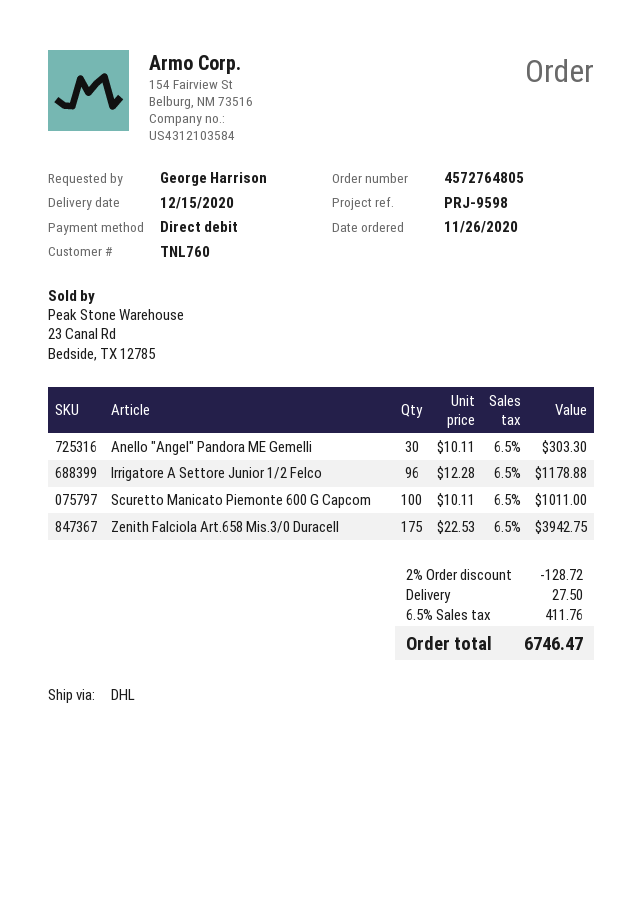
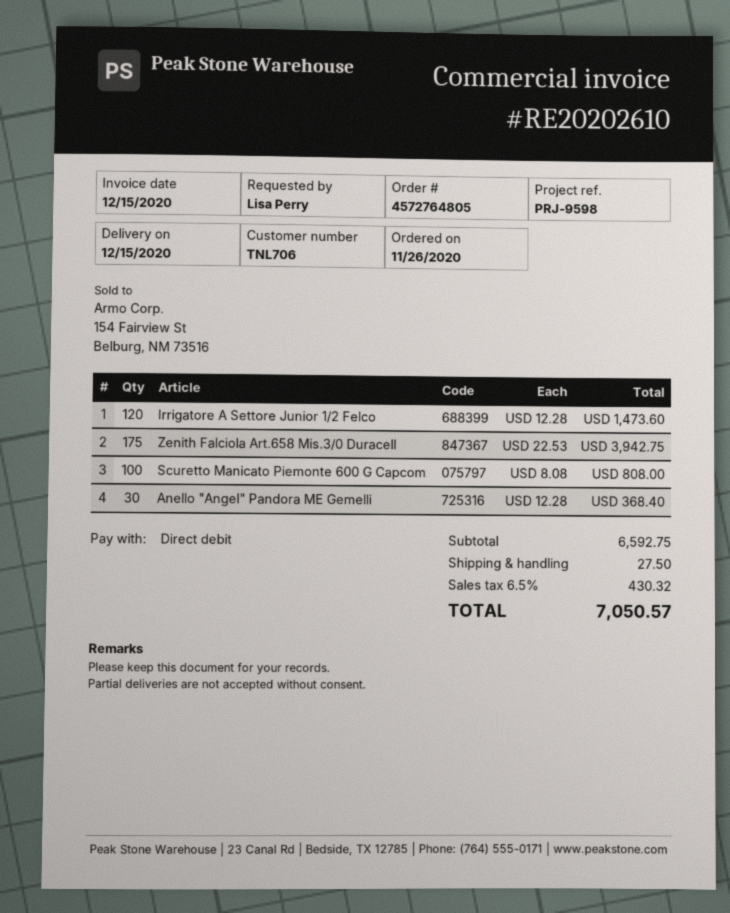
customer number: TNL760 -> TNL706
ordered by: George Harrison -> Lisa Perry
Anello "Angel" Pandora ME Gemelli: 30 x 10.11 = 303.30 -> 30 x 12.28 = 368.40
Irrigatore A Settore Junior 1/2 Felco: 96 x 12.28 = 1178.88 -> 120 x 12.28 = 1473.60
Scuretto Manicato Piemonte 600 G Capcom: 100 x 10.11 = 1011.00 -> 100 x 8.08 = 808.00
discount: 2% = 128.72 -> none
tax: 6.5% = 411.76 -> 6.5% = 430.32
total: 6746.47 -> 7050.57

